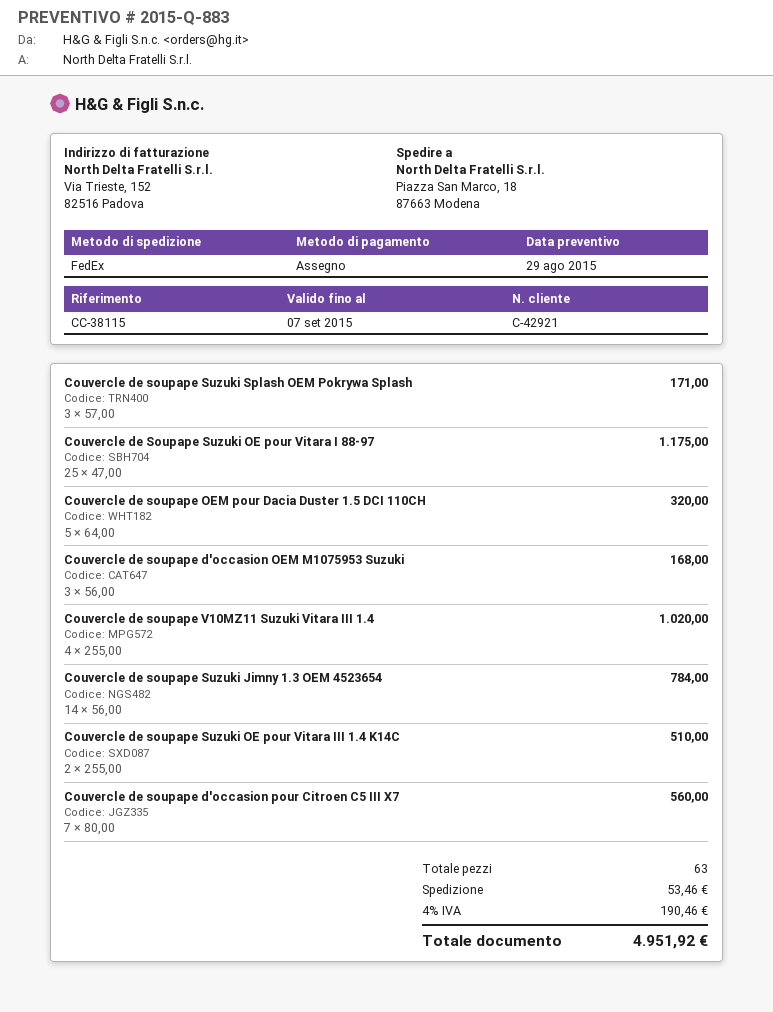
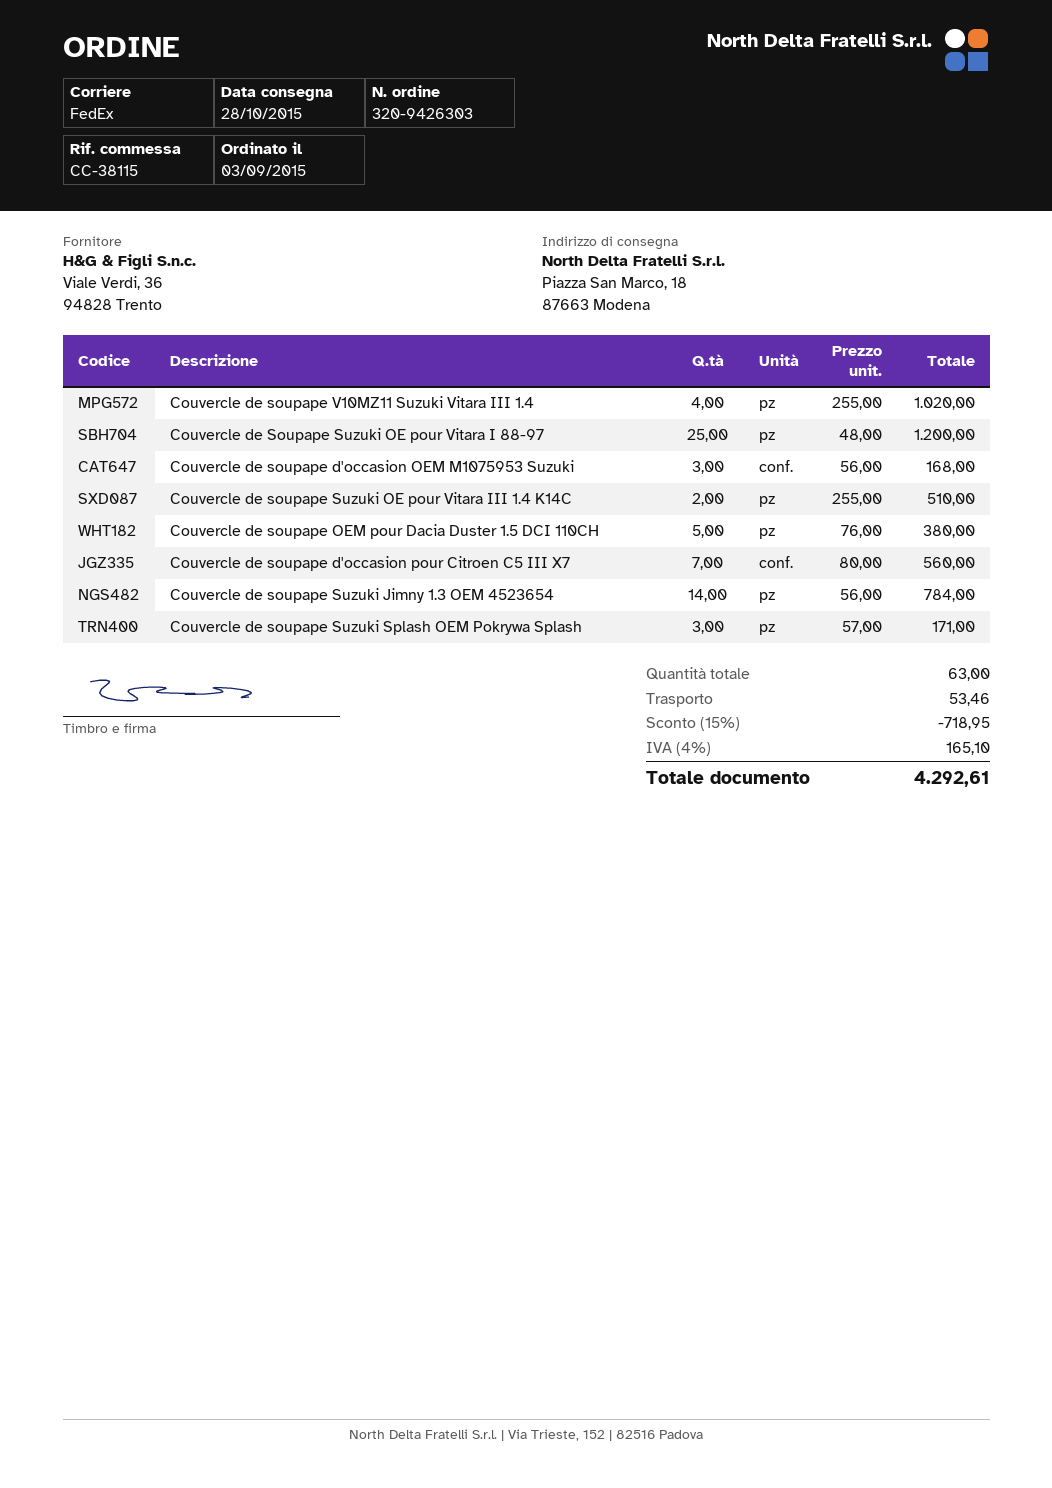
Couvercle de Soupape Suzuki OE pour Vitara I 88-97: 25 x 47.00 = 1175.00 -> 25 x 48.00 = 1200.00
Couvercle de soupape OEM pour Dacia Duster 1.5 DCI 110CH: 5 x 64.00 = 320.00 -> 5 x 76.00 = 380.00
discount: none -> 15% = 718.95
tax: 4% = 190.46 -> 4% = 165.10
total: 4951.92 -> 4292.61

